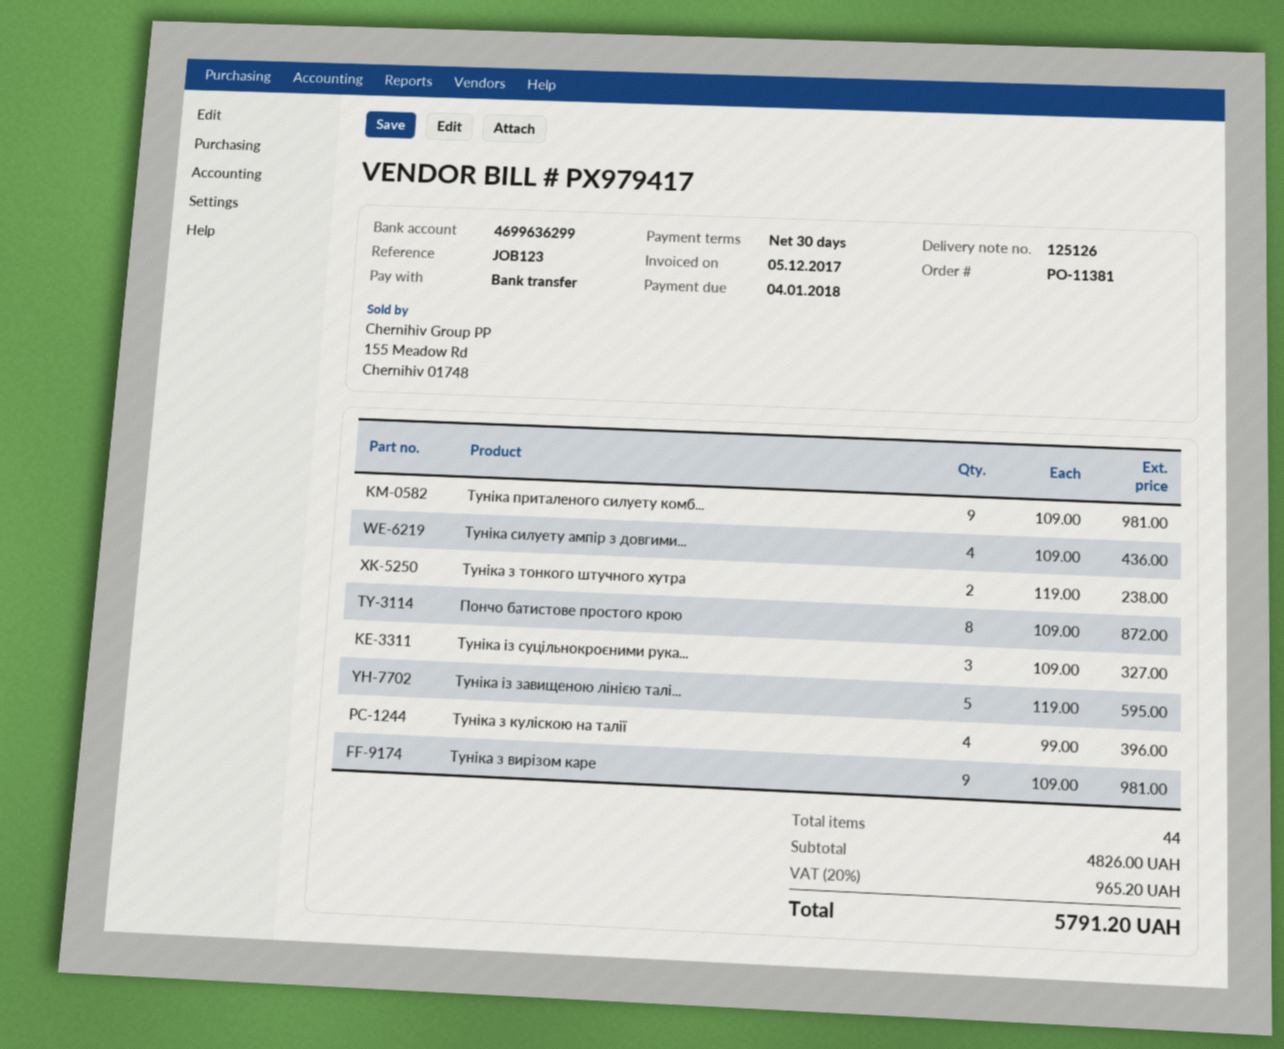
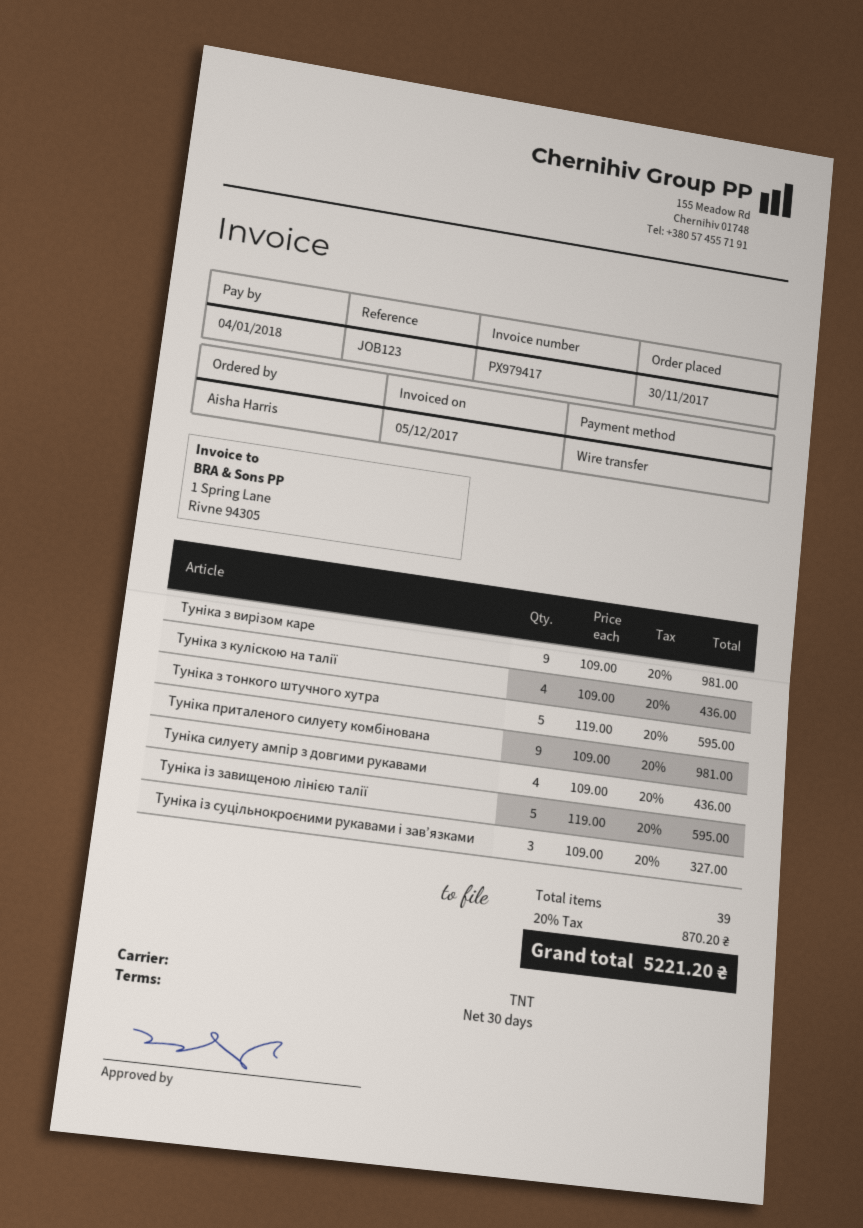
Туніка з тонкого штучного хутра: 2 x 119.00 = 238.00 -> 5 x 119.00 = 595.00
Пончо батистове простого крою: 8 x 109.00 = 872.00 -> none
Туніка з куліскою на талії: 4 x 99.00 = 396.00 -> 4 x 109.00 = 436.00
total quantity: 44 -> 39
tax: 20% = 965.20 -> 20% = 870.20
total: 5791.20 -> 5221.20

